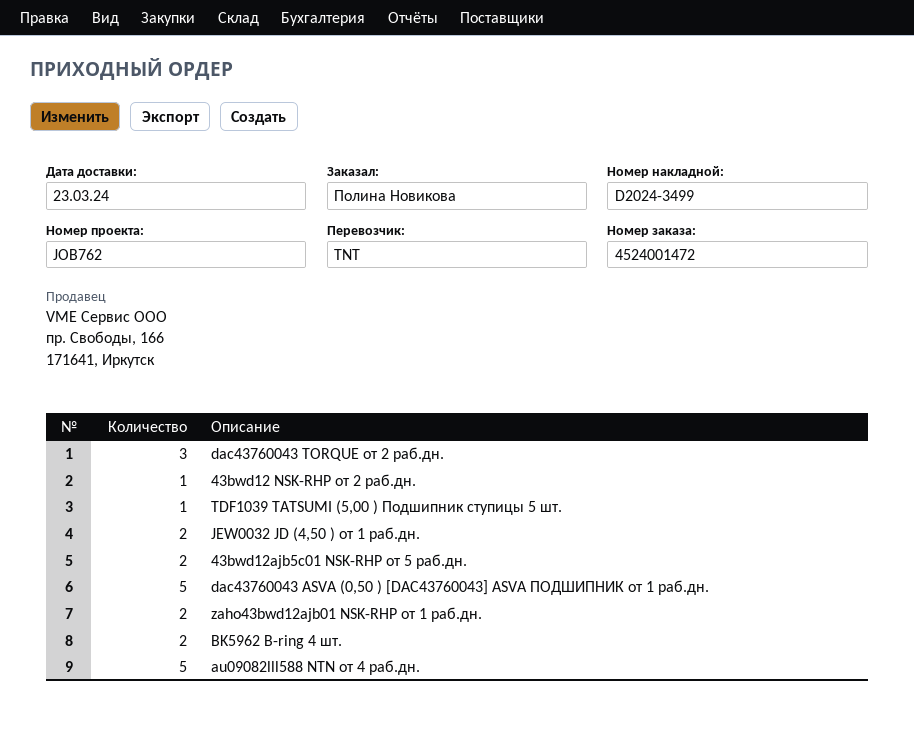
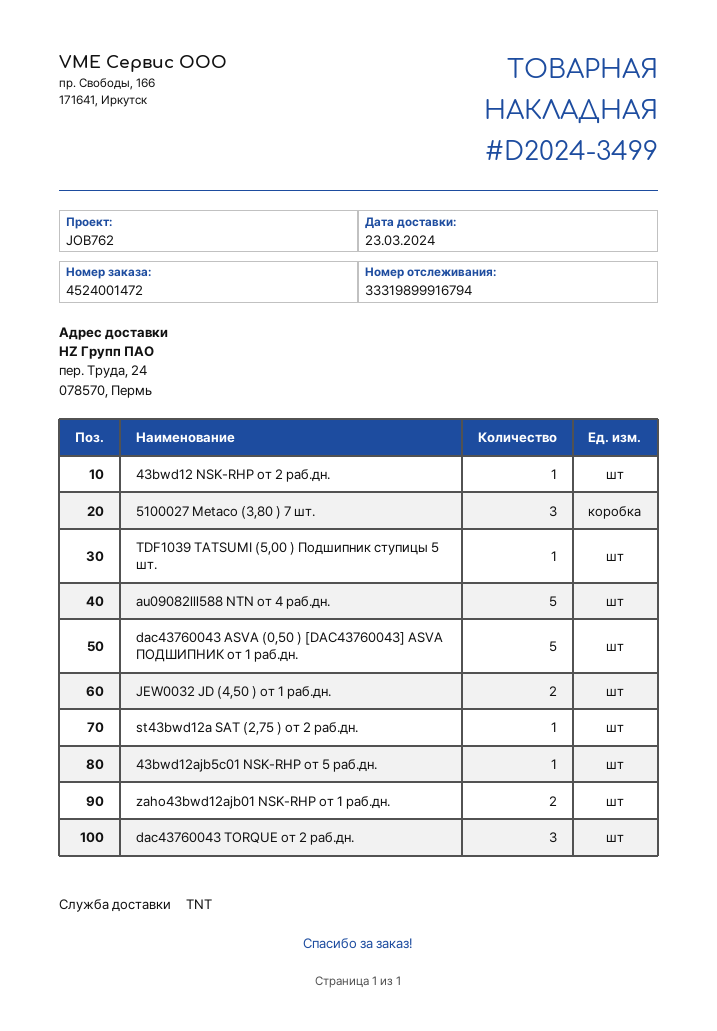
43bwd12ajb5c01 NSK-RHP от 5 раб.дн.: 2 -> 1
BK5962 B-ring 4 шт.: 2 -> none
5100027 Metaco (3,80 ) 7 шт.: none -> 3
st43bwd12a SAT (2,75 ) от 2 раб.дн.: none -> 1

